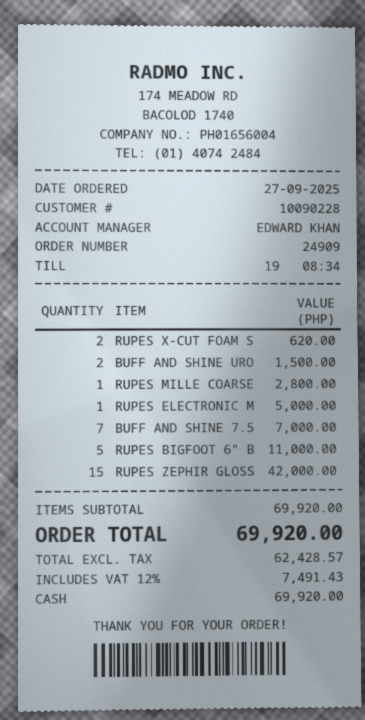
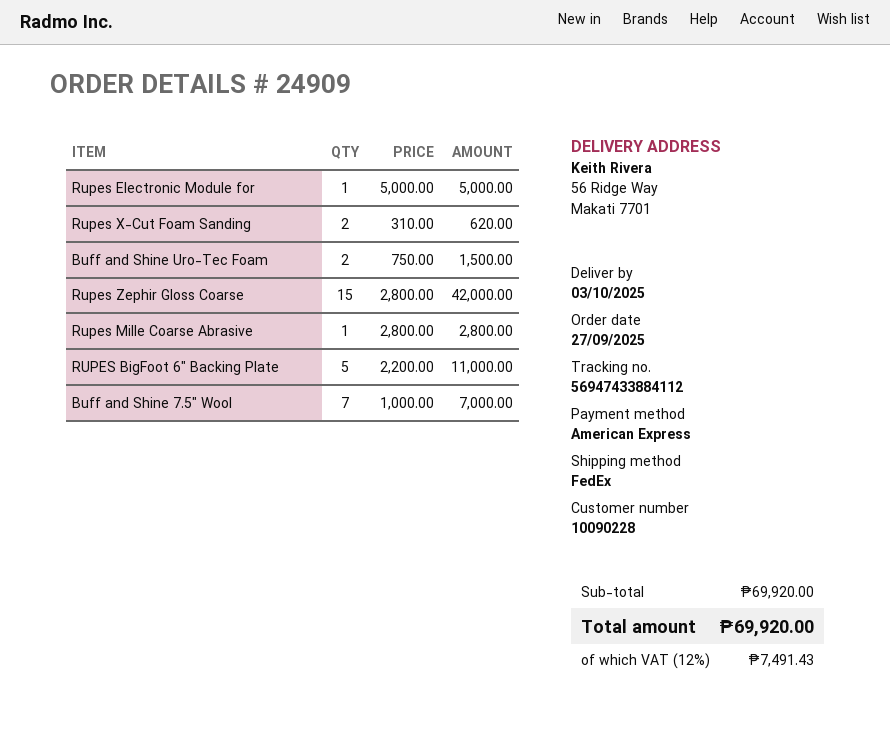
payment method: cash -> American Express

